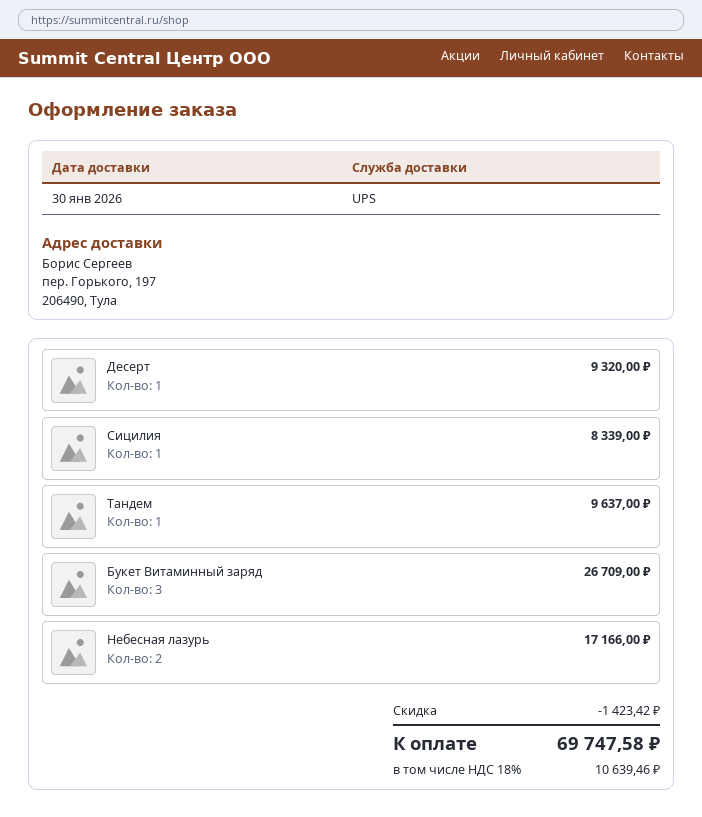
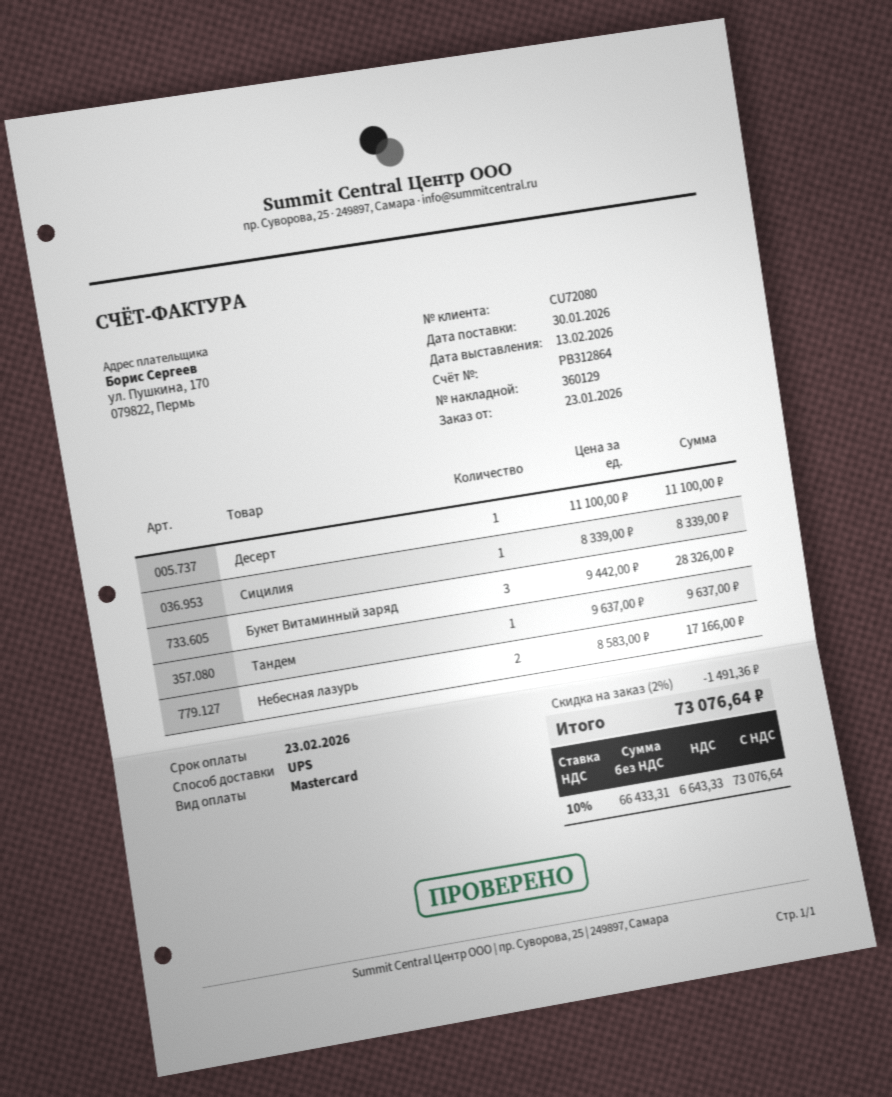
Десерт: 1 for 9320.00 -> 1 for 11100.00
Букет Витаминный заряд: 3 for 26709.00 -> 3 for 28326.00
discount: 1423.42 -> 1491.36
tax: 18% = 10639.46 -> 10% = 6643.33
total: 69747.58 -> 73076.64

